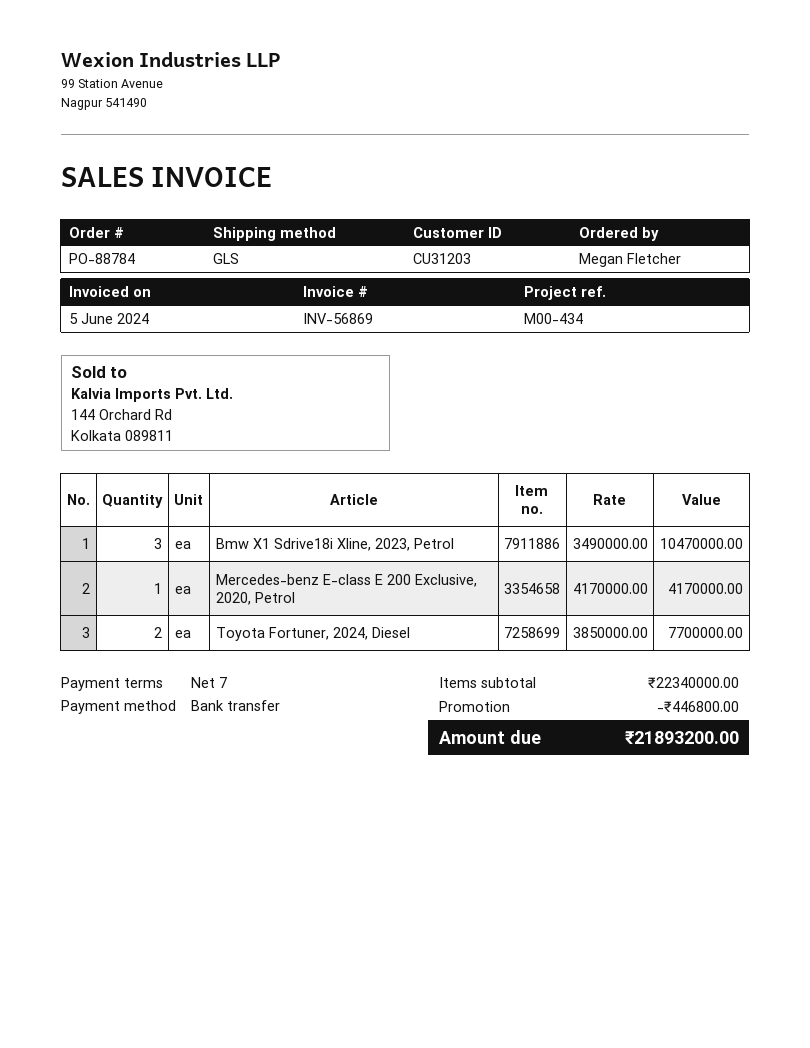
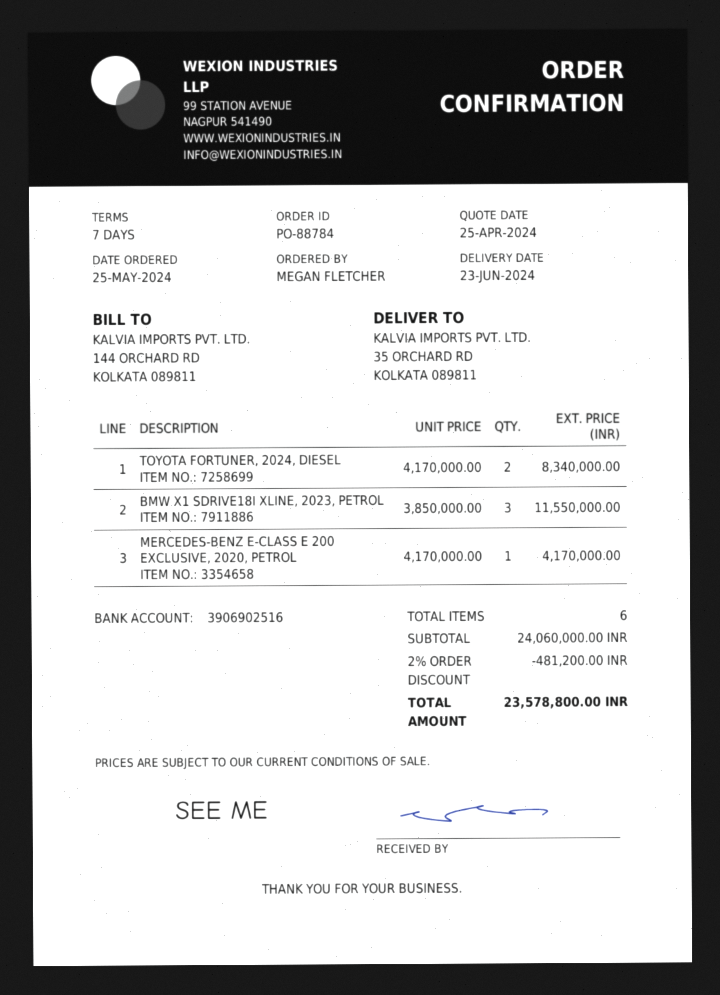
Bmw X1 Sdrive18i Xline, 2023, Petrol: 3 x 3490000.00 = 10470000.00 -> 3 x 3850000.00 = 11550000.00
Toyota Fortuner, 2024, Diesel: 2 x 3850000.00 = 7700000.00 -> 2 x 4170000.00 = 8340000.00
subtotal: 22340000.00 -> 24060000.00
discount: 446800.00 -> 481200.00
total: 21893200.00 -> 23578800.00

